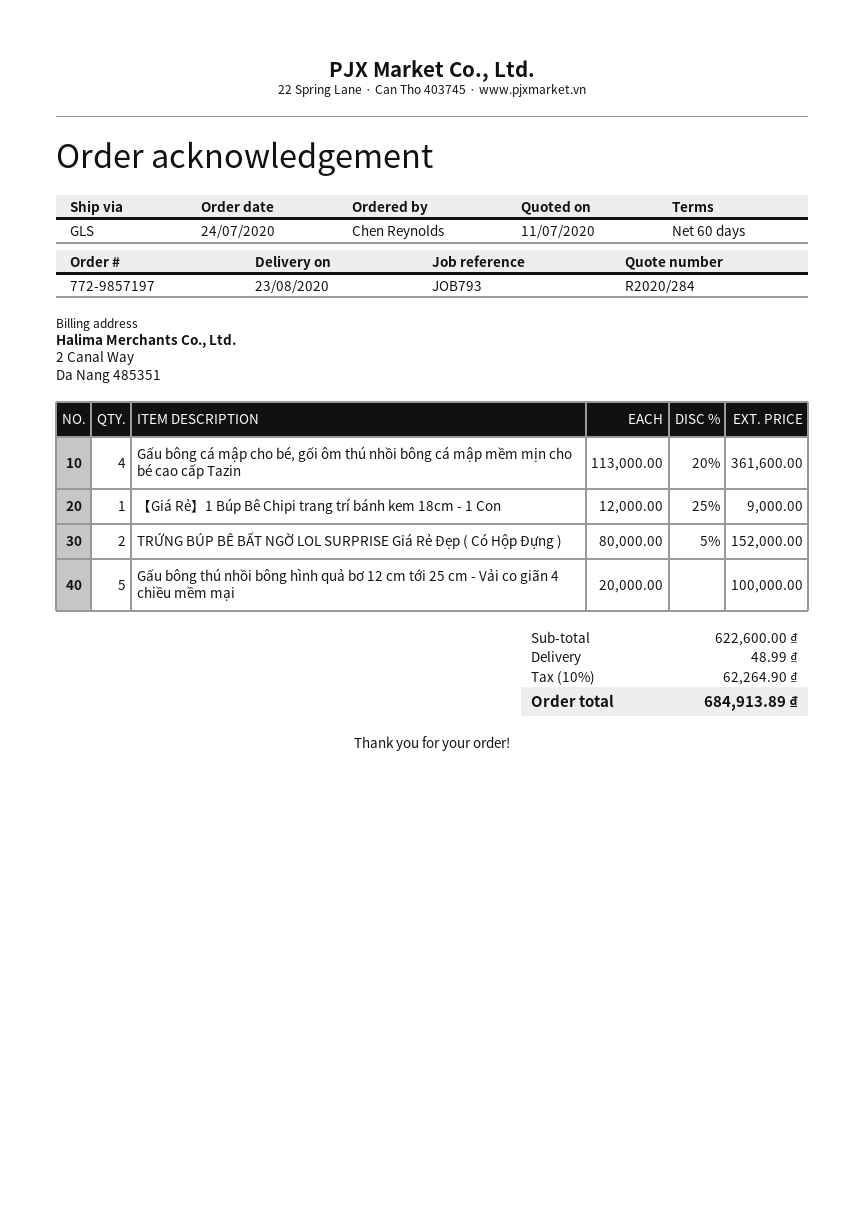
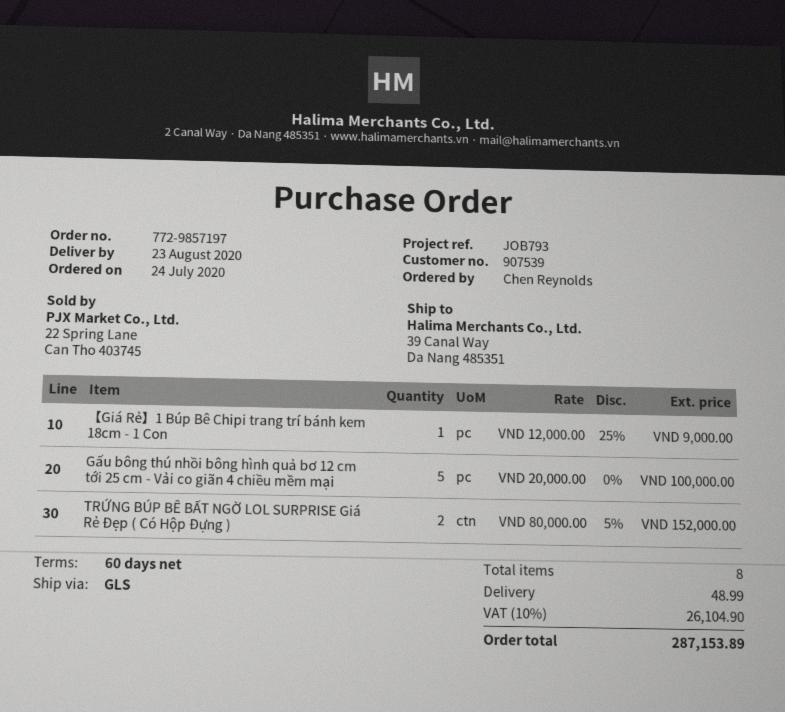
Gấu bông cá mập cho bé, gối ôm thú nhồi bông cá mập mềm mịn cho bé cao cấp Tazin: 4 x 113000.00 - 20% = 361600.00 -> none
tax: 10% = 62264.90 -> 10% = 26104.90
total: 684913.89 -> 287153.89

